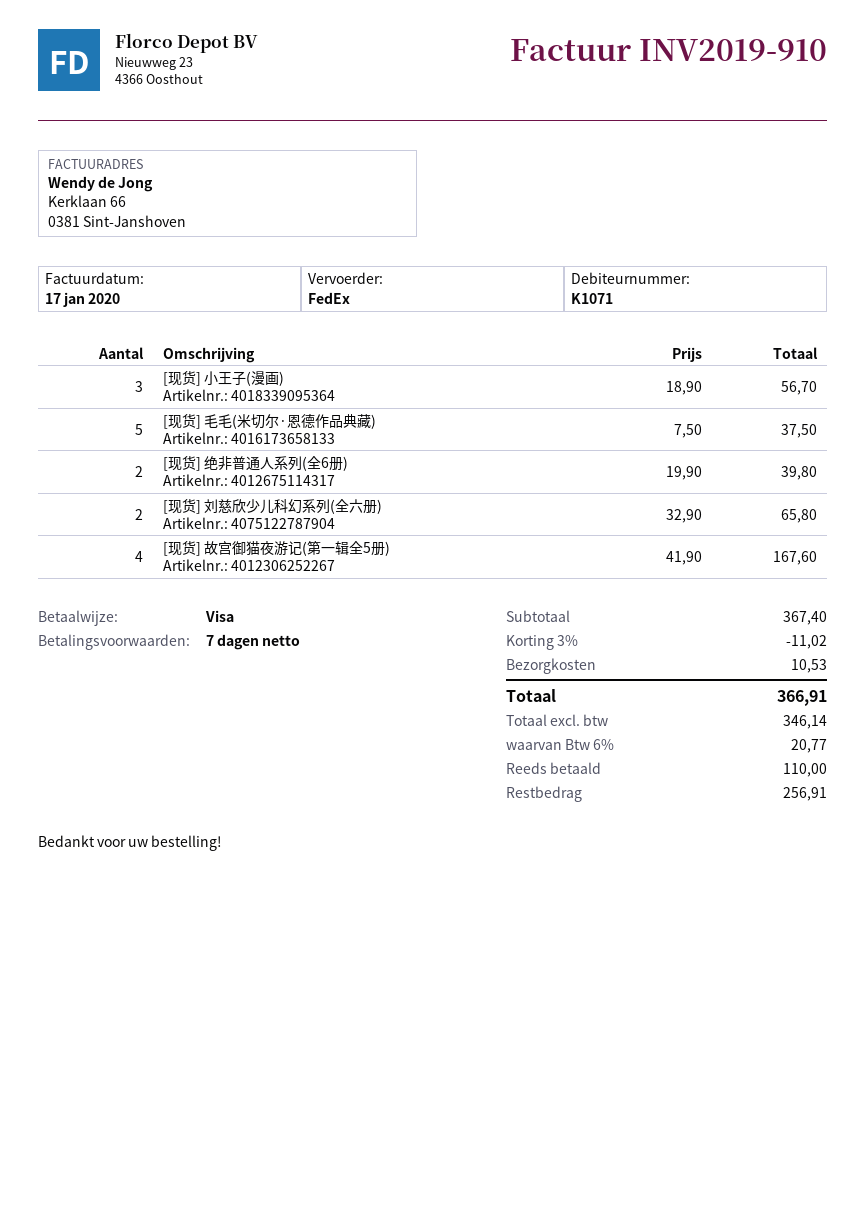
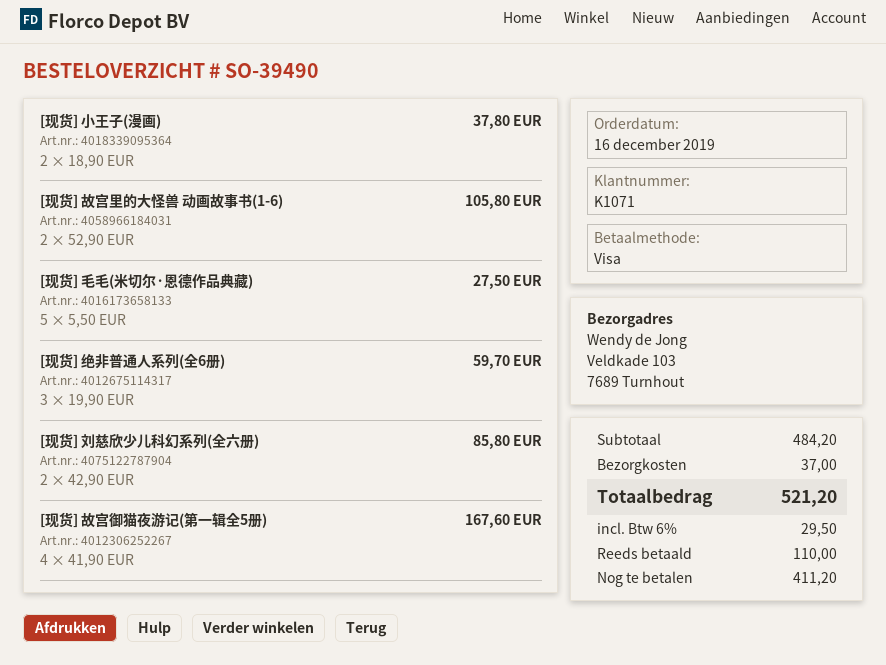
[现货] 小王子(漫画): 3 x 18.90 = 56.70 -> 2 x 18.90 = 37.80
[现货] 毛毛(米切尔·恩德作品典藏): 5 x 7.50 = 37.50 -> 5 x 5.50 = 27.50
[现货] 绝非普通人系列(全6册): 2 x 19.90 = 39.80 -> 3 x 19.90 = 59.70
[现货] 刘慈欣少儿科幻系列(全六册): 2 x 32.90 = 65.80 -> 2 x 42.90 = 85.80
[现货] 故宫里的大怪兽 动画故事书(1-6): none -> 2 x 52.90 = 105.80
subtotal: 367.40 -> 484.20
discount: 3% = 11.02 -> none
shipping: 10.53 -> 37.00
tax: 6% = 20.77 -> 6% = 29.50
total: 366.91 -> 521.20
balance: 256.91 -> 411.20

